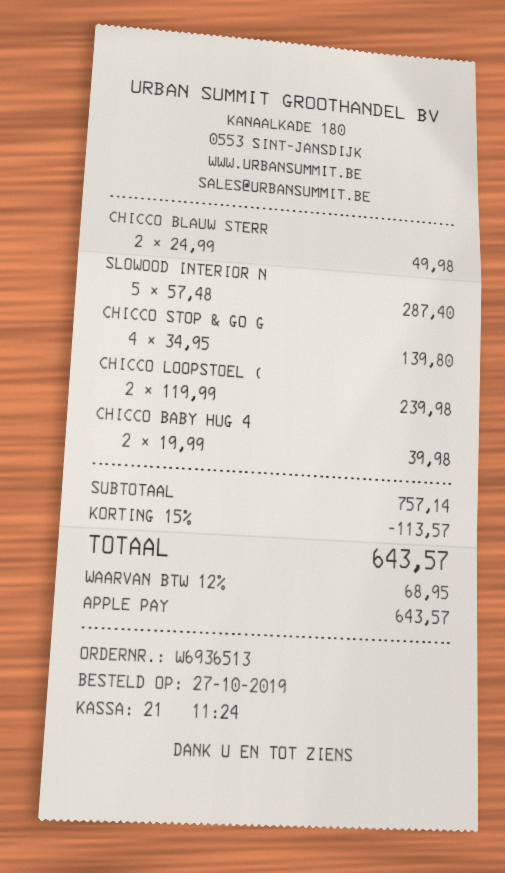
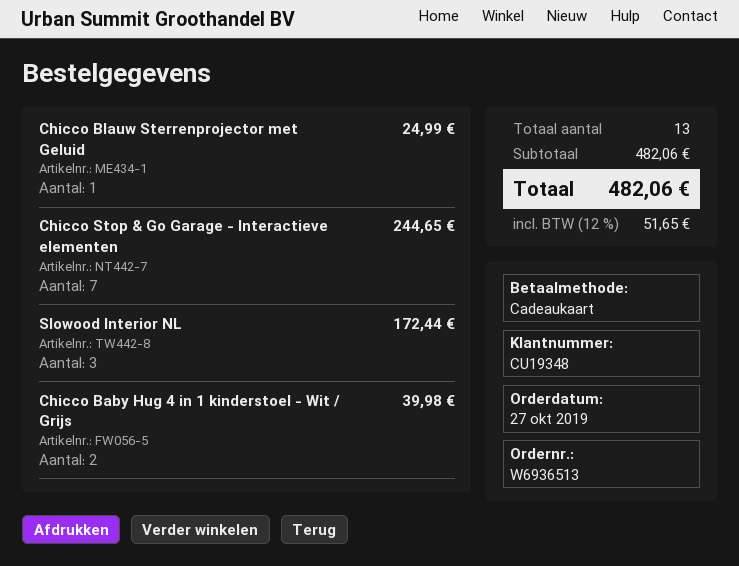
payment method: Apple Pay -> gift card
CHICCO BLAUW STERR: 2 for 49.98 -> 1 for 24.99
SLOWOOD INTERIOR N: 5 for 287.40 -> 3 for 172.44
CHICCO STOP & GO G: 4 for 139.80 -> 7 for 244.65
CHICCO LOOPSTOEL (: 2 for 239.98 -> none
subtotal: 757.14 -> 482.06
discount: 15% = 113.57 -> none
tax: 12% = 68.95 -> 12% = 51.65
total: 643.57 -> 482.06

